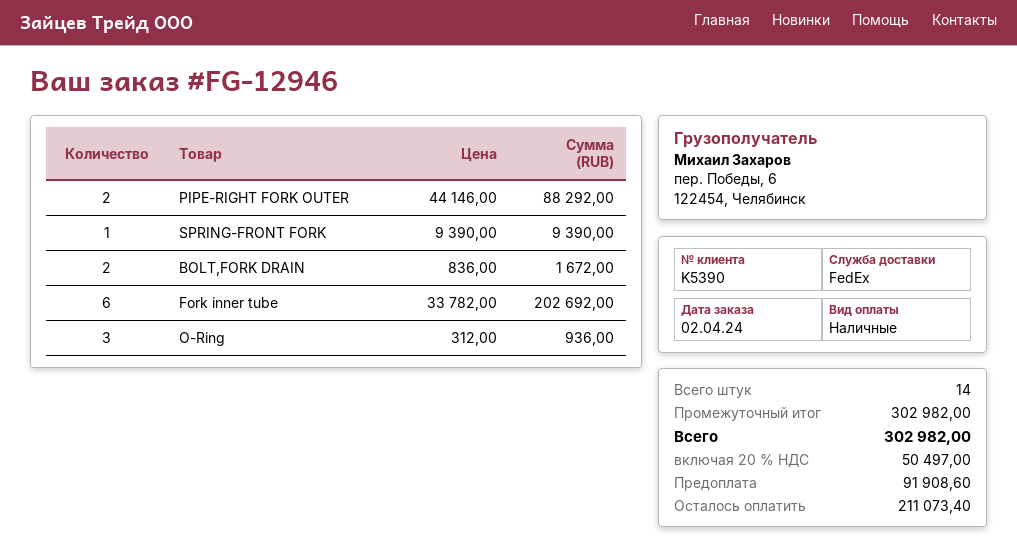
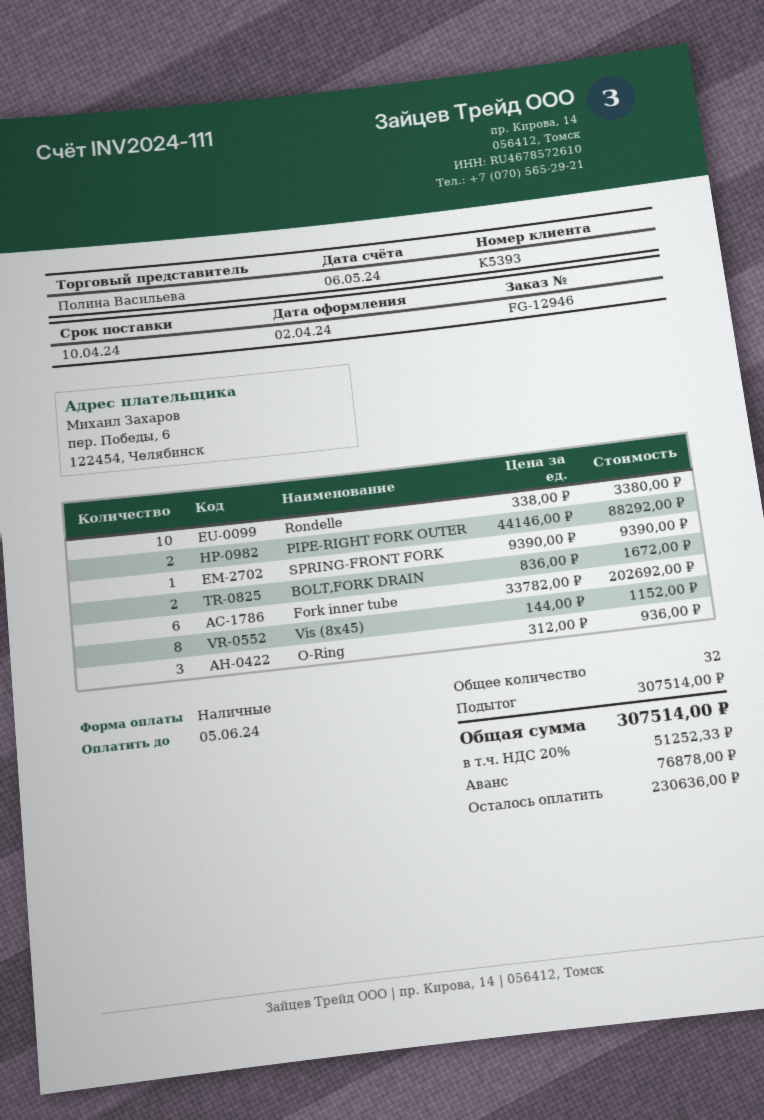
customer number: K5390 -> K5393
Rondelle: none -> 10 x 338.00 = 3380.00
Vis (8x45): none -> 8 x 144.00 = 1152.00
total quantity: 14 -> 32
subtotal: 302982.00 -> 307514.00
tax: 20% = 50497.00 -> 20% = 51252.33
total: 302982.00 -> 307514.00
deposit: 91908.60 -> 76878.00
balance: 211073.40 -> 230636.00

